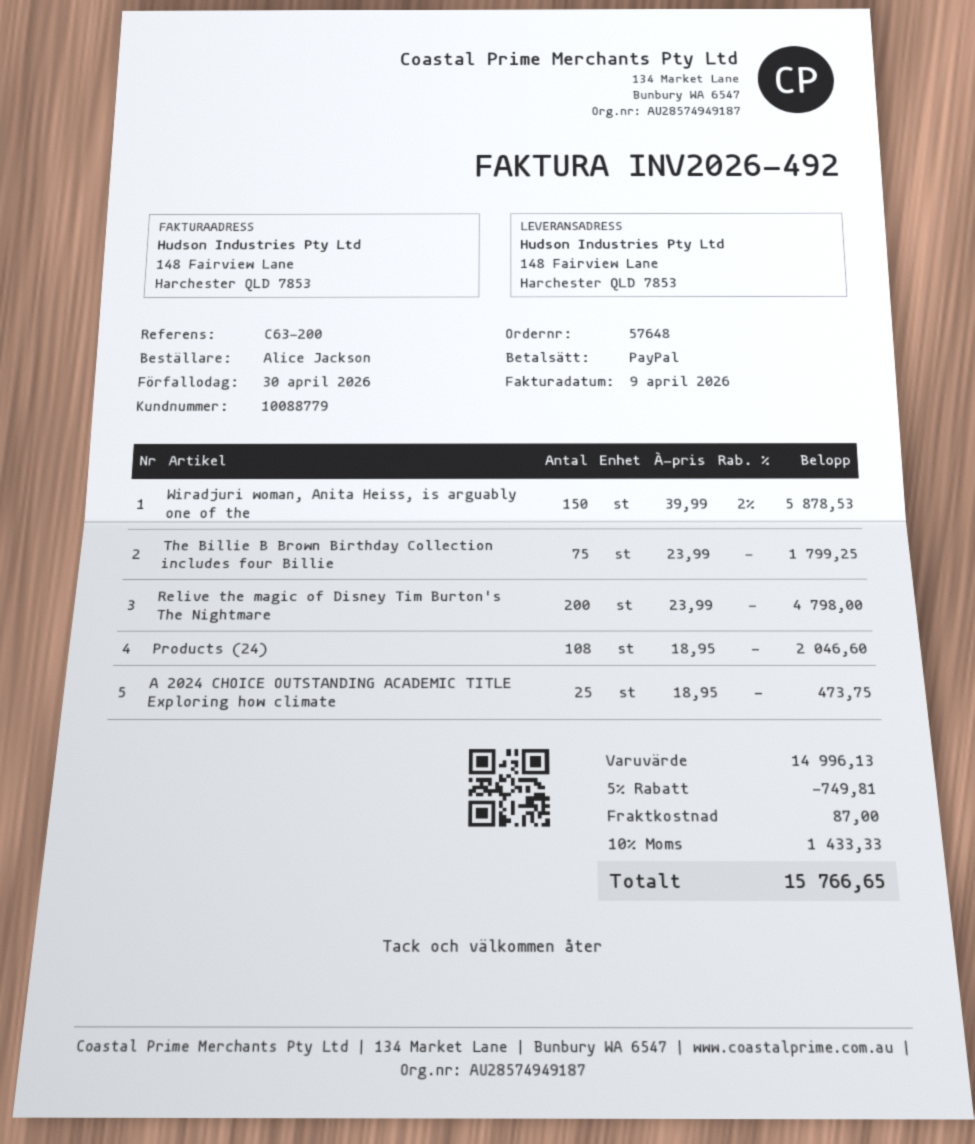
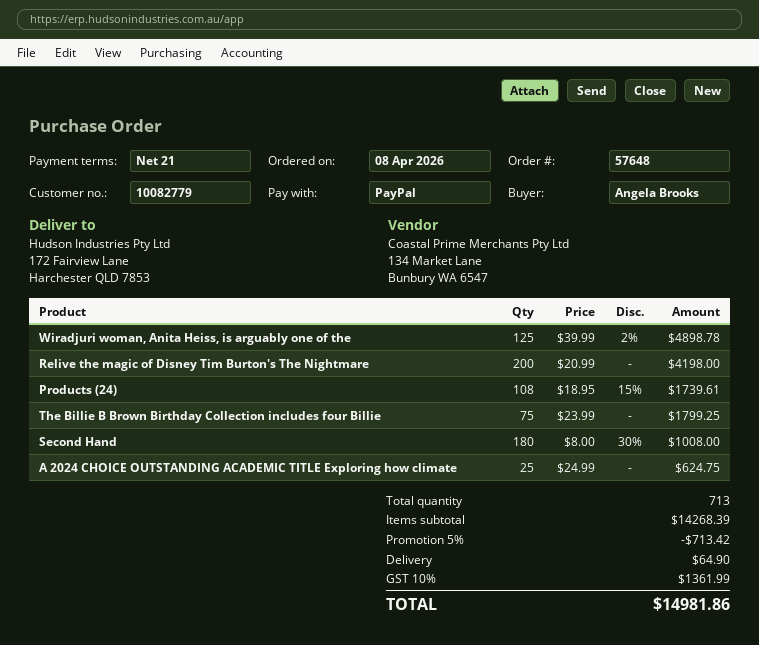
customer number: 10088779 -> 10082779
ordered by: Alice Jackson -> Angela Brooks
ship to: 148 Fairview Lane, Harchester QLD 7853 -> 172 Fairview Lane, Harchester QLD 7853
Wiradjuri woman, Anita Heiss, is arguably one of the: 150 x 39.99 - 2% = 5878.53 -> 125 x 39.99 - 2% = 4898.78
Relive the magic of Disney Tim Burton's The Nightmare: 200 x 23.99 = 4798.00 -> 200 x 20.99 = 4198.00
Products (24): 108 x 18.95 = 2046.60 -> 108 x 18.95 - 15% = 1739.61
A 2024 CHOICE OUTSTANDING ACADEMIC TITLE Exploring how climate: 25 x 18.95 = 473.75 -> 25 x 24.99 = 624.75
Second Hand: none -> 180 x 8.00 - 30% = 1008.00
subtotal: 14996.13 -> 14268.39
discount: 5% = 749.81 -> 5% = 713.42
shipping: 87.00 -> 64.90
tax: 10% = 1433.33 -> 10% = 1361.99
total: 15766.65 -> 14981.86

